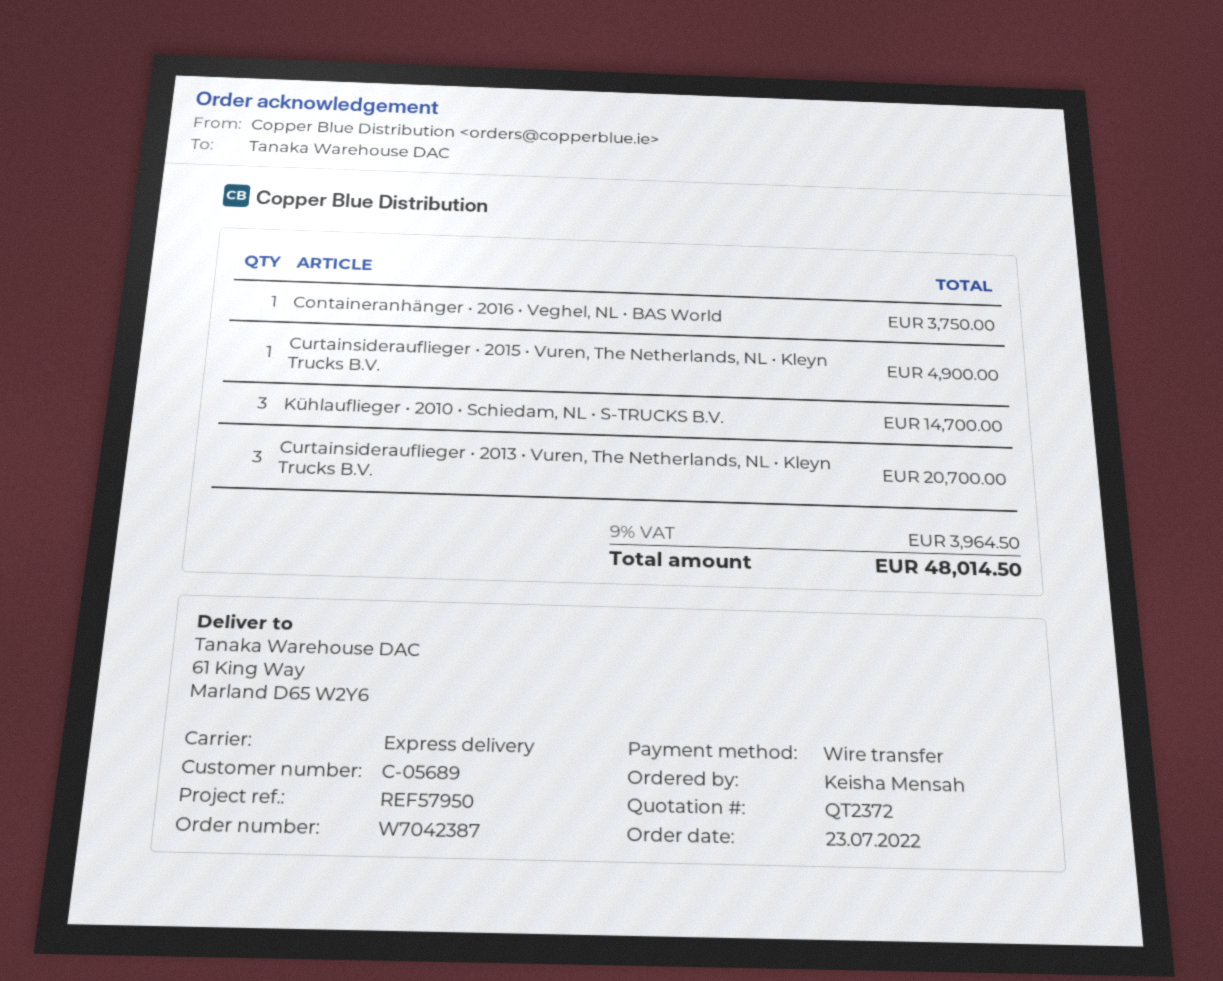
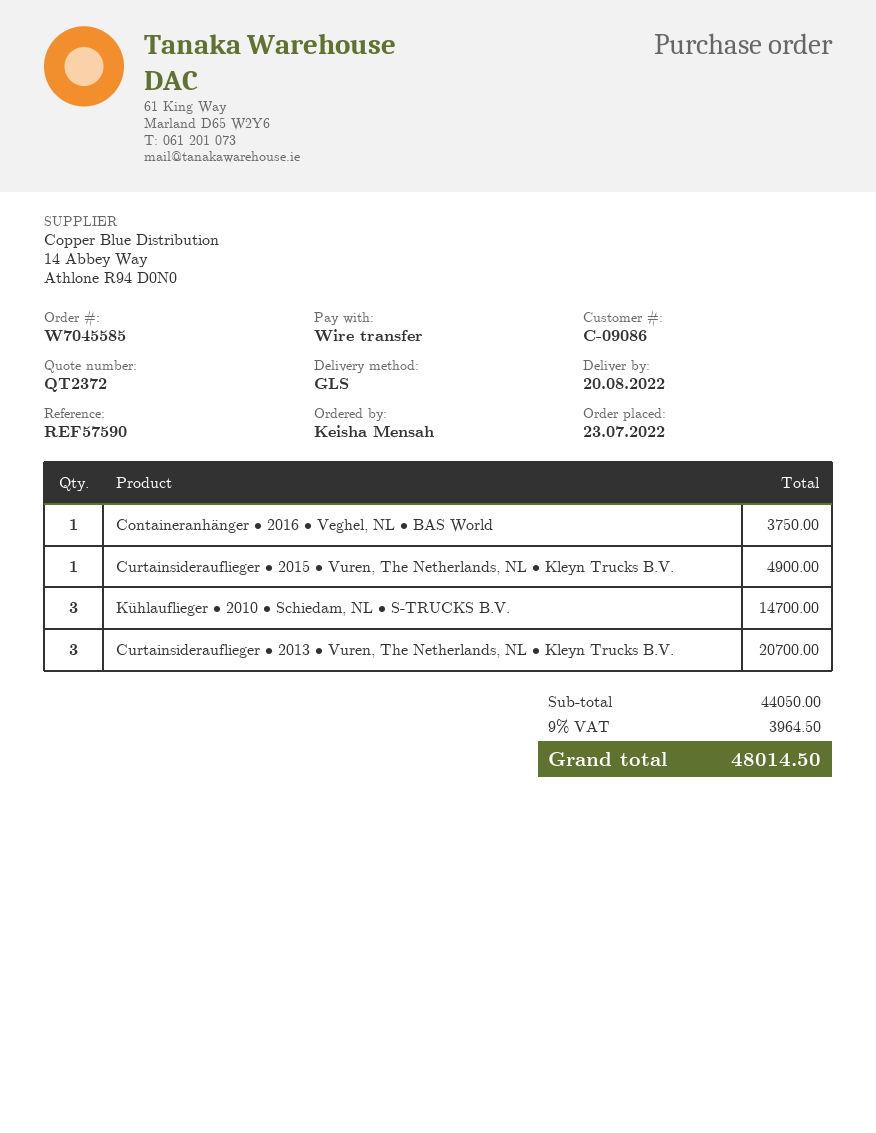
order number: W7042387 -> W7045585
customer number: C-05689 -> C-09086
reference: REF57950 -> REF57590
shipping method: express -> GLS

